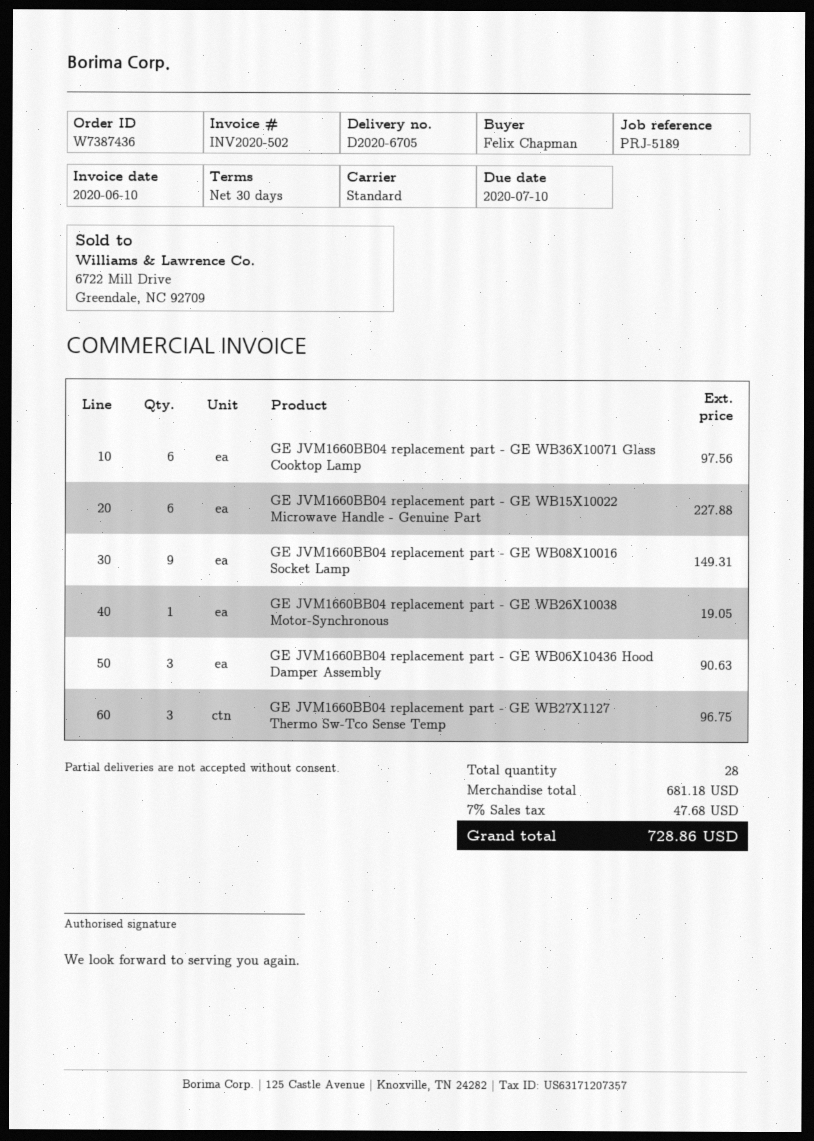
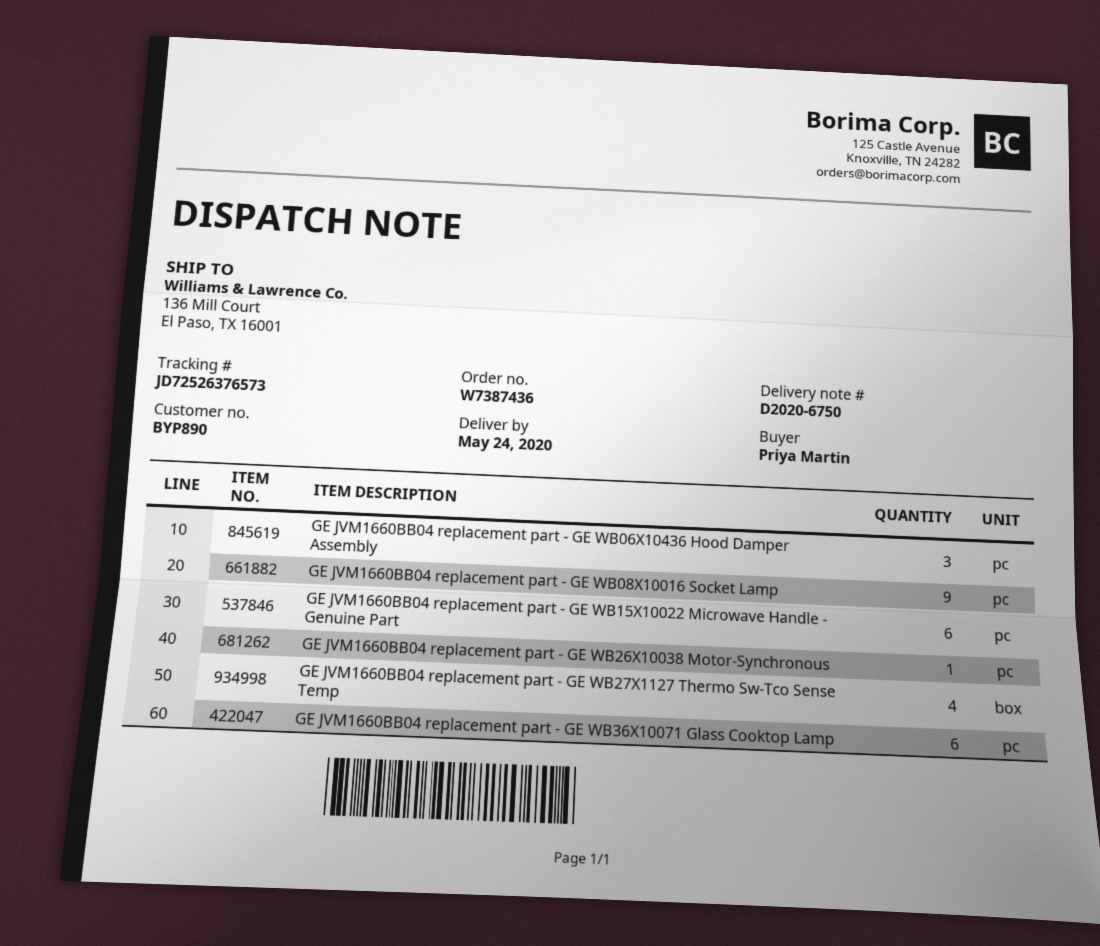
delivery note number: D2020-6705 -> D2020-6750
ordered by: Felix Chapman -> Priya Martin
GE JVM1660BB04 replacement part - GE WB27X1127 Thermo Sw-Tco Sense Temp: 3 -> 4

